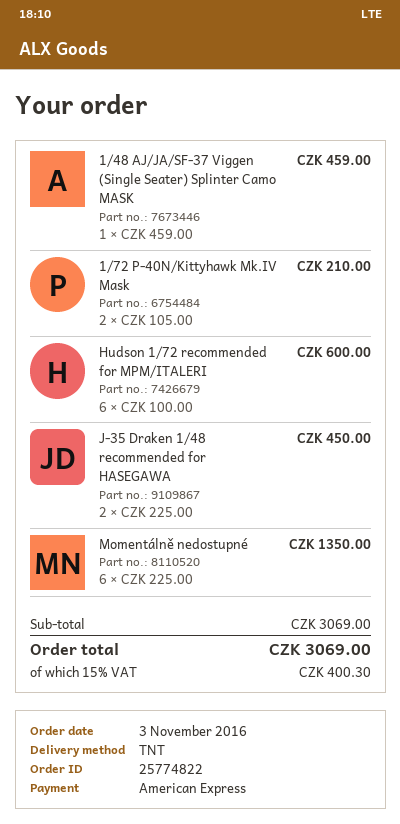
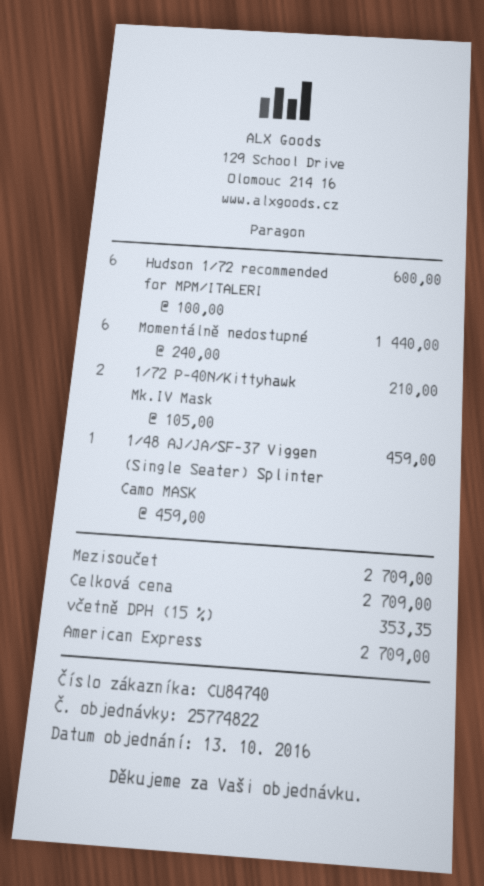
order date: 2016-11-03 -> 2016-10-13
J-35 Draken 1/48 recommended for HASEGAWA: 2 x 225.00 = 450.00 -> none
Momentálně nedostupné: 6 x 225.00 = 1350.00 -> 6 x 240.00 = 1440.00
subtotal: 3069.00 -> 2709.00
tax: 15% = 400.30 -> 15% = 353.35
total: 3069.00 -> 2709.00

